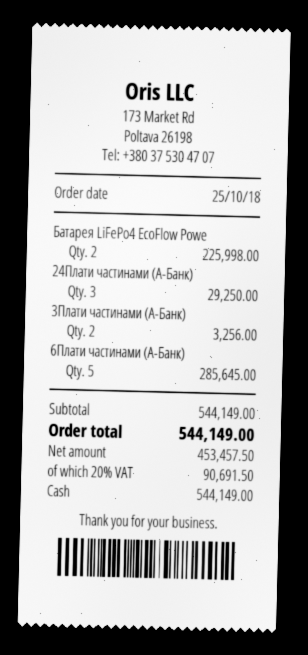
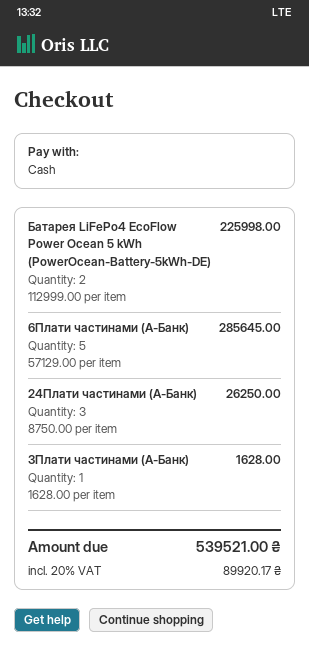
24Плати частинами (А-Банк): 3 for 29250.00 -> 3 for 26250.00
3Плати частинами (А-Банк): 2 for 3256.00 -> 1 for 1628.00
tax: 20% = 90691.50 -> 20% = 89920.17
total: 544149.00 -> 539521.00

